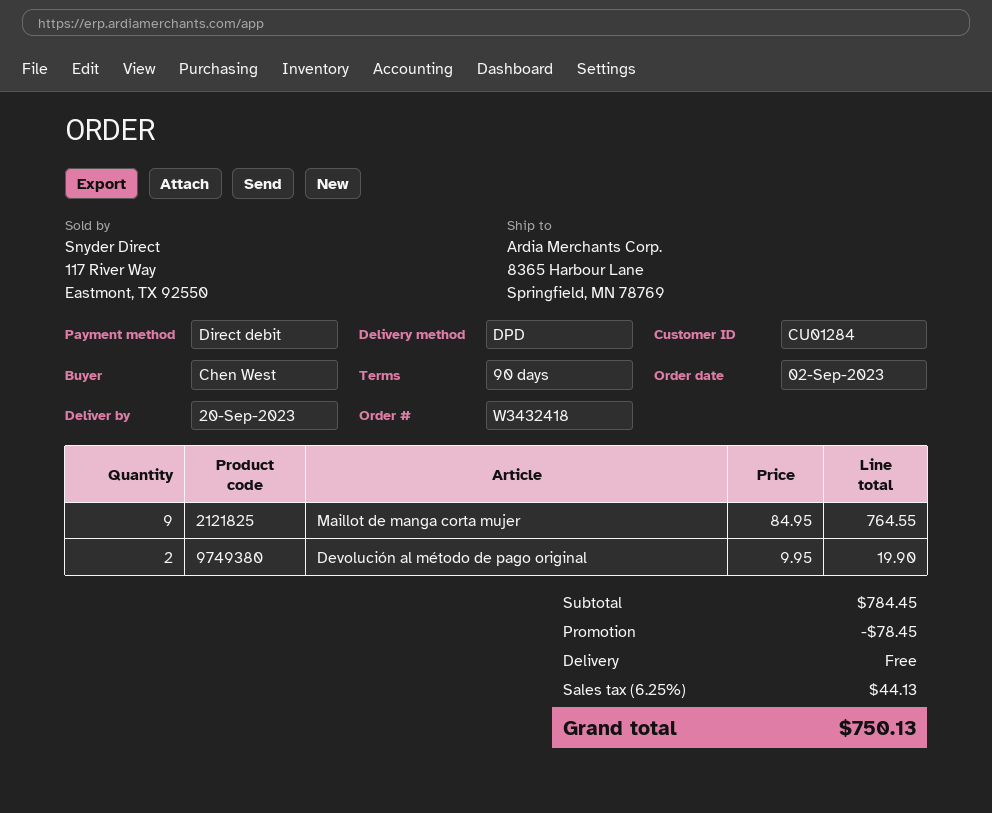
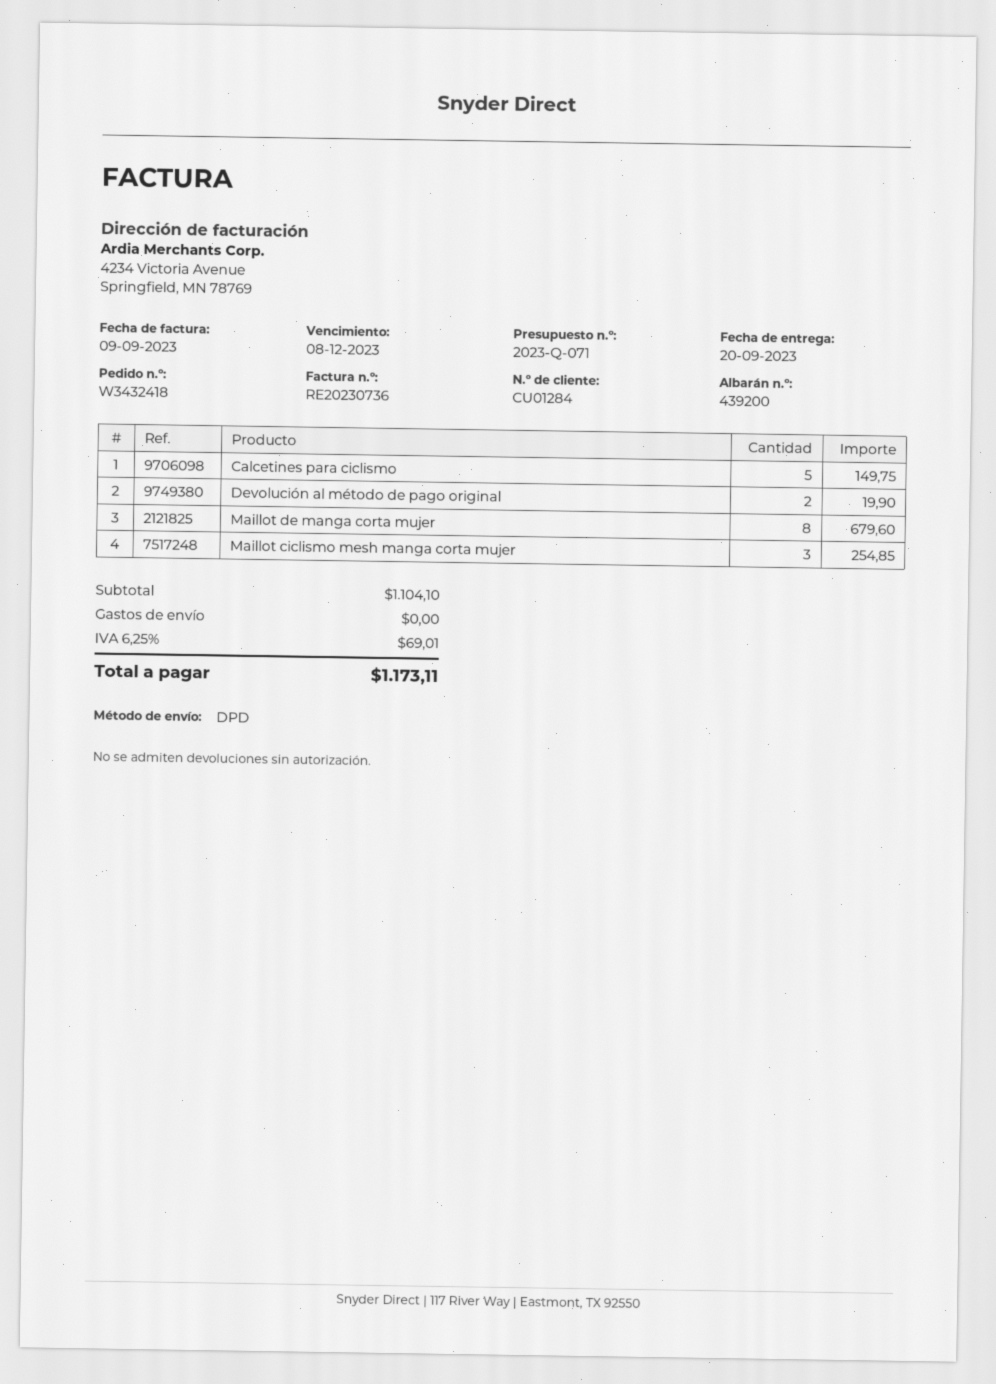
Maillot de manga corta mujer: 9 for 764.55 -> 8 for 679.60
Calcetines para ciclismo: none -> 5 for 149.75
Maillot ciclismo mesh manga corta mujer: none -> 3 for 254.85
subtotal: 784.45 -> 1104.10
discount: 78.45 -> none
tax: 6.25% = 44.13 -> 6.25% = 69.01
total: 750.13 -> 1173.11

